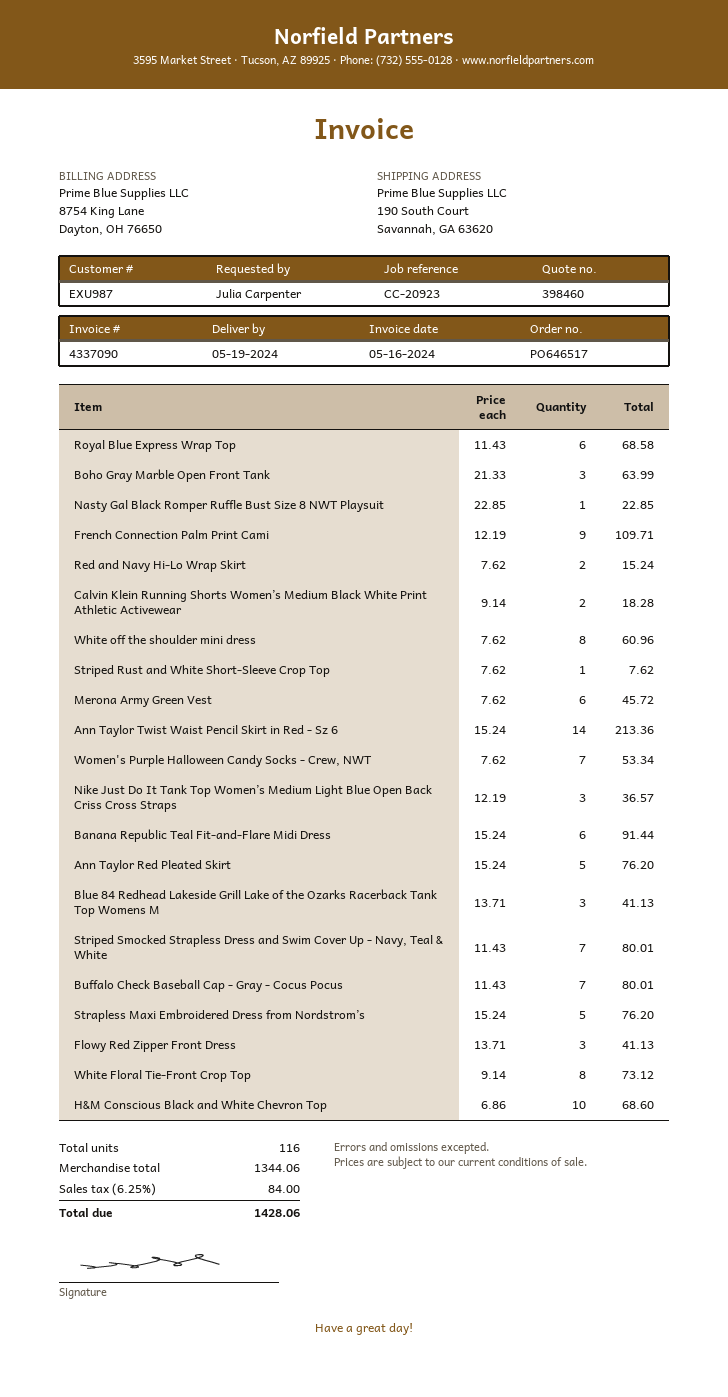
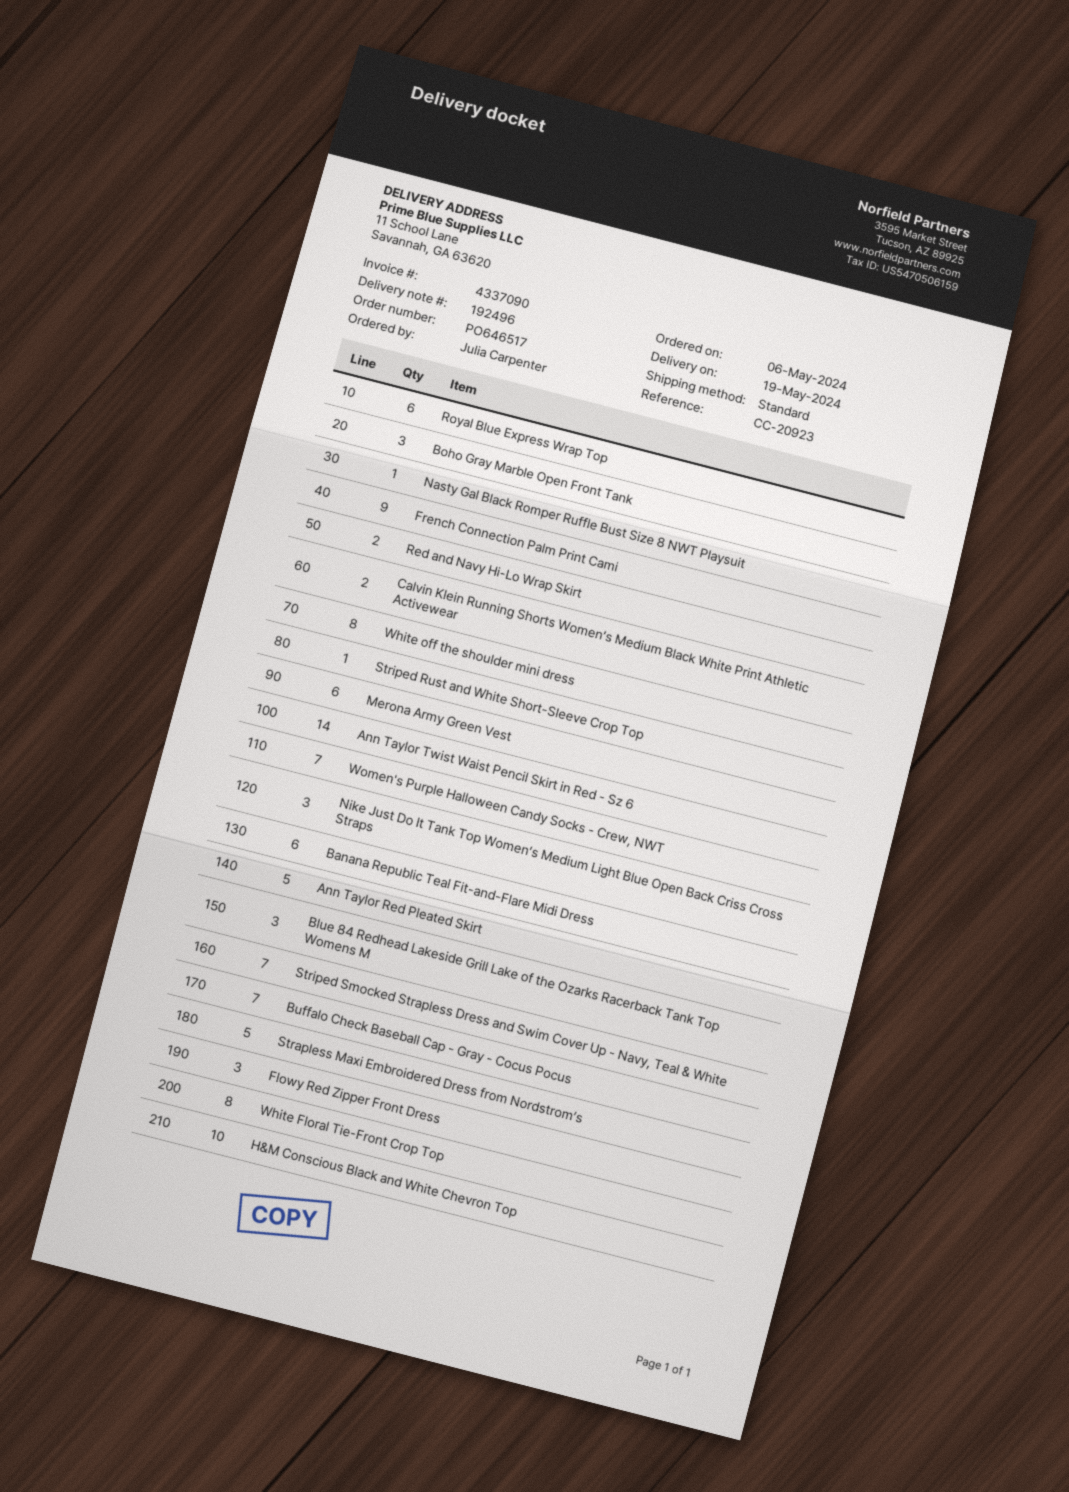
ship to: 190 South Court, Savannah, GA 63620 -> 11 School Lane, Savannah, GA 63620

